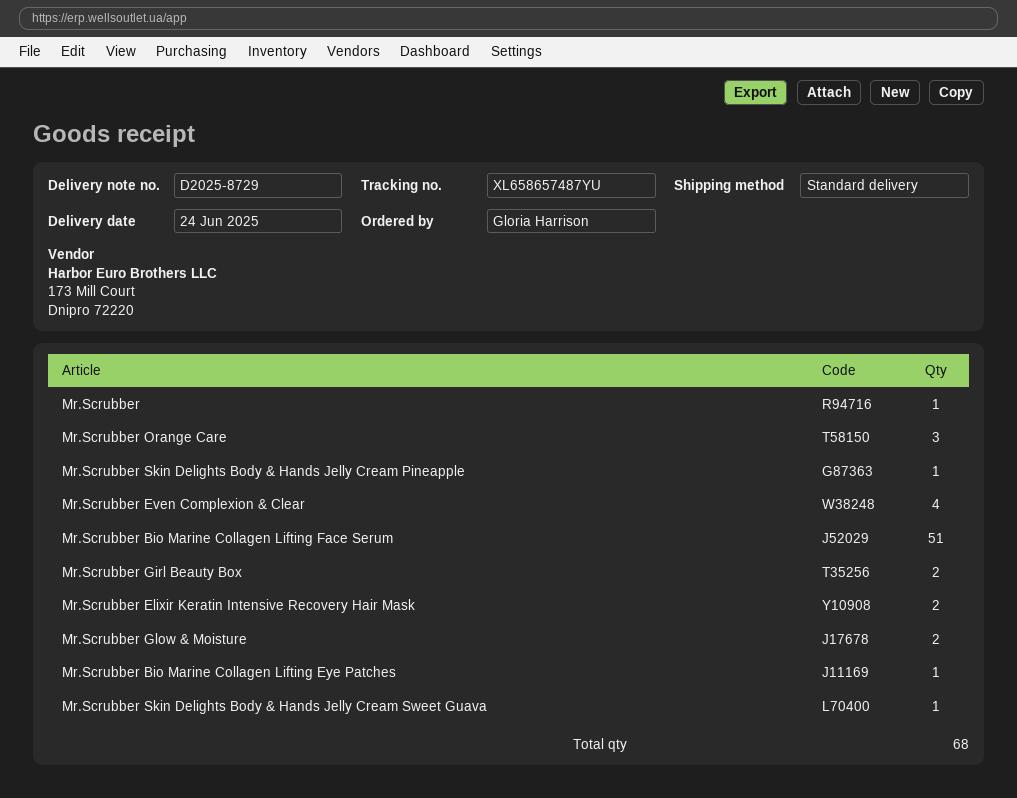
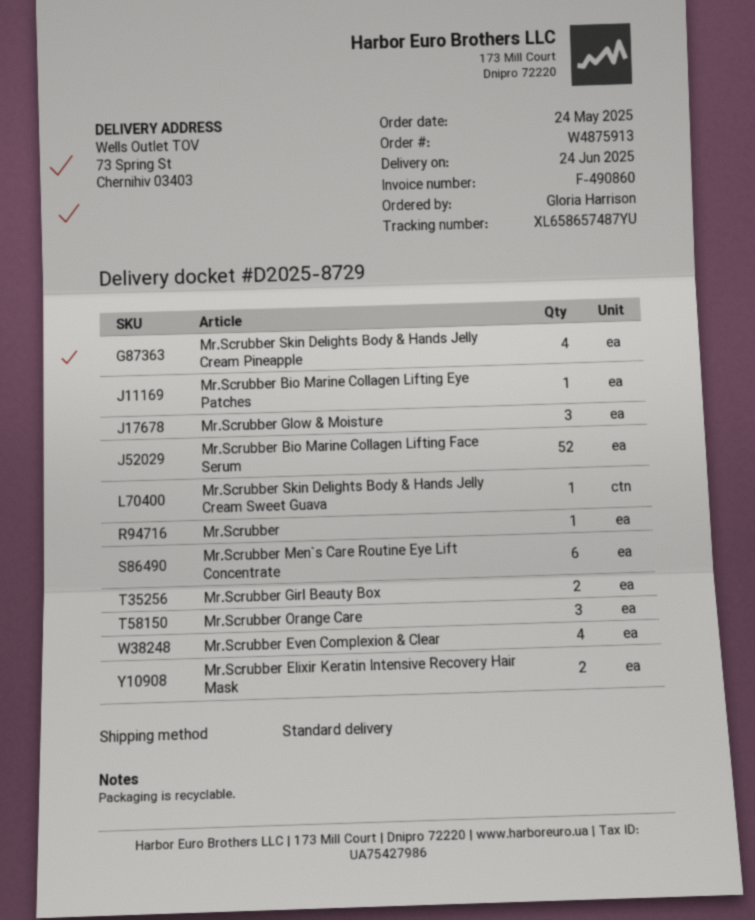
Mr.Scrubber Skin Delights Body & Hands Jelly Cream Pineapple: 1 -> 4
Mr.Scrubber Bio Marine Collagen Lifting Face Serum: 51 -> 52
Mr.Scrubber Glow & Moisture: 2 -> 3
Mr.Scrubber Men`s Care Routine Eye Lift Concentrate: none -> 6

